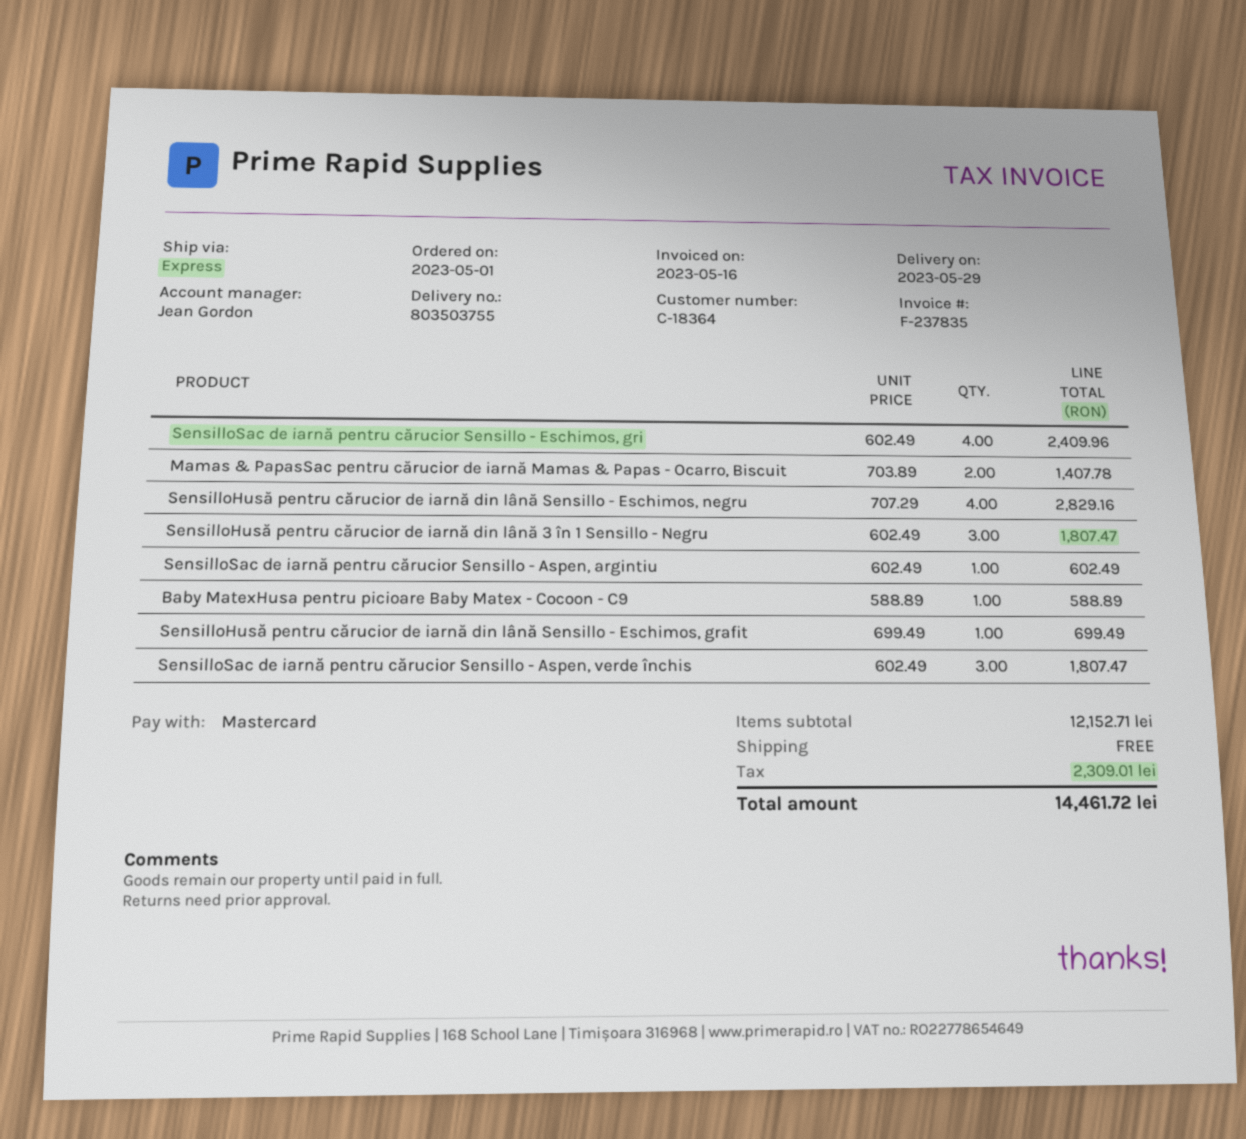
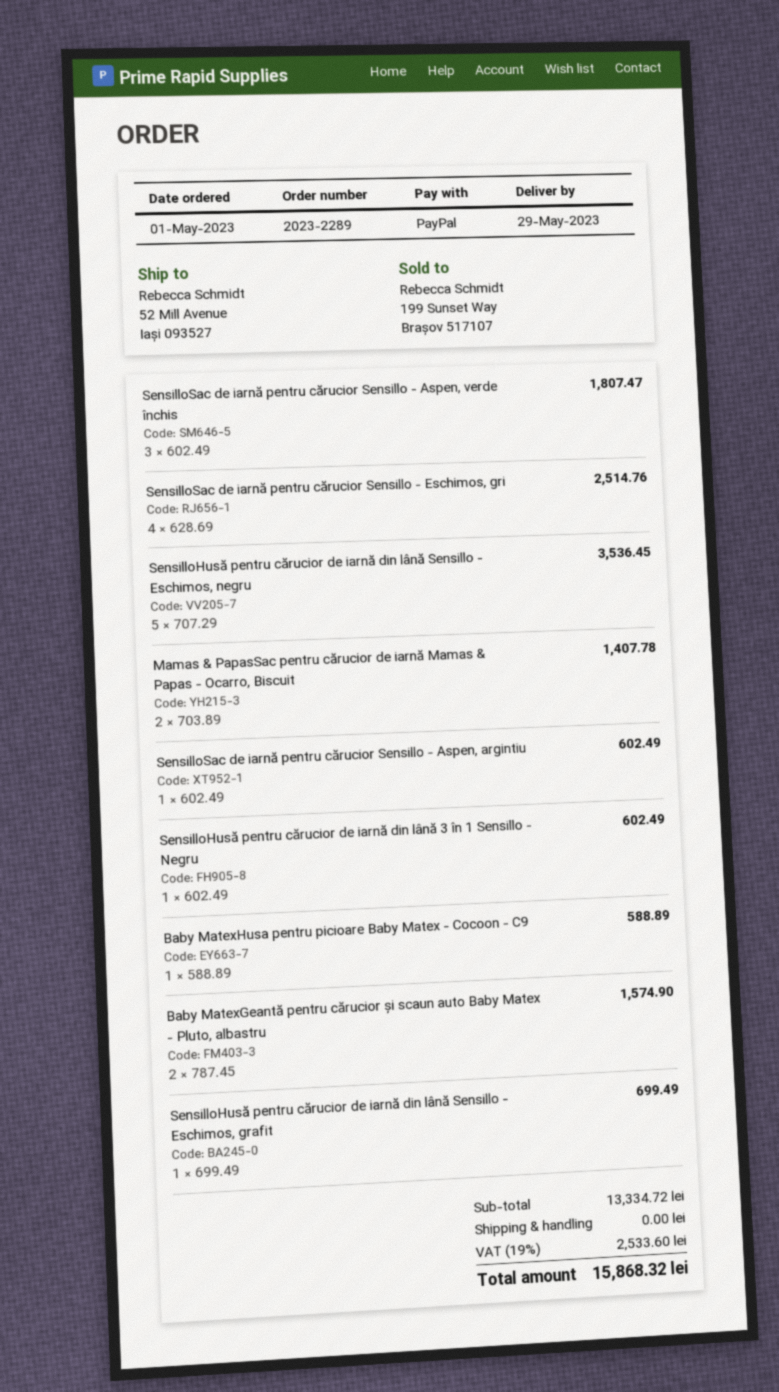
payment method: Mastercard -> PayPal
SensilloSac de iarnă pentru cărucior Sensillo - Eschimos, gri: 4 x 602.49 = 2409.96 -> 4 x 628.69 = 2514.76
SensilloHusă pentru cărucior de iarnă din lână Sensillo - Eschimos, negru: 4 x 707.29 = 2829.16 -> 5 x 707.29 = 3536.45
SensilloHusă pentru cărucior de iarnă din lână 3 în 1 Sensillo - Negru: 3 x 602.49 = 1807.47 -> 1 x 602.49 = 602.49
Baby MatexGeantă pentru cărucior și scaun auto Baby Matex - Pluto, albastru: none -> 2 x 787.45 = 1574.90
subtotal: 12152.71 -> 13334.72
tax: 2309.01 -> 2533.60
total: 14461.72 -> 15868.32

